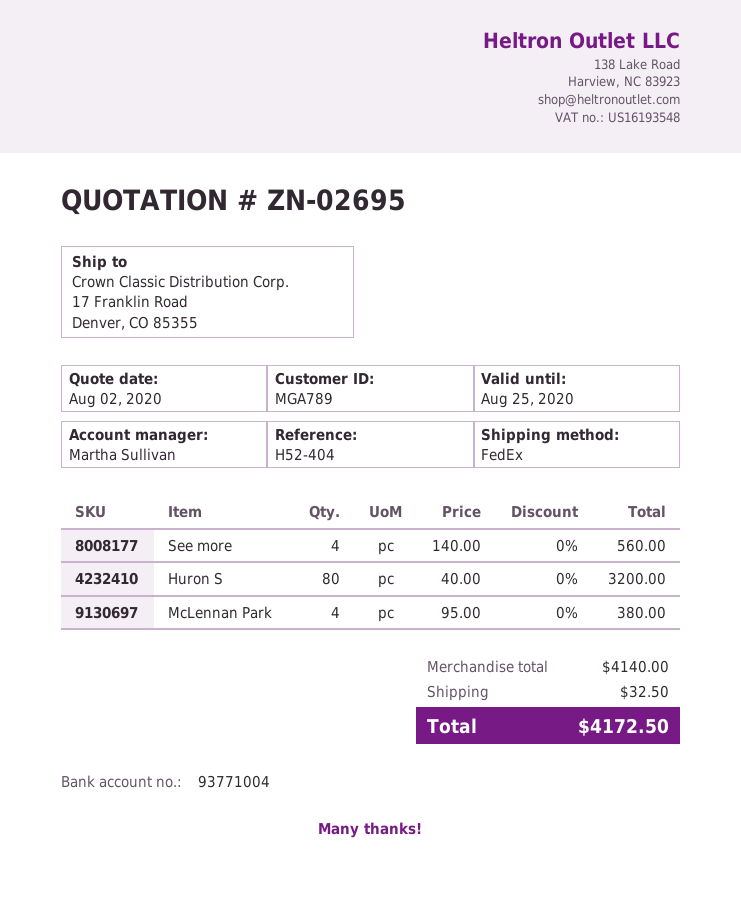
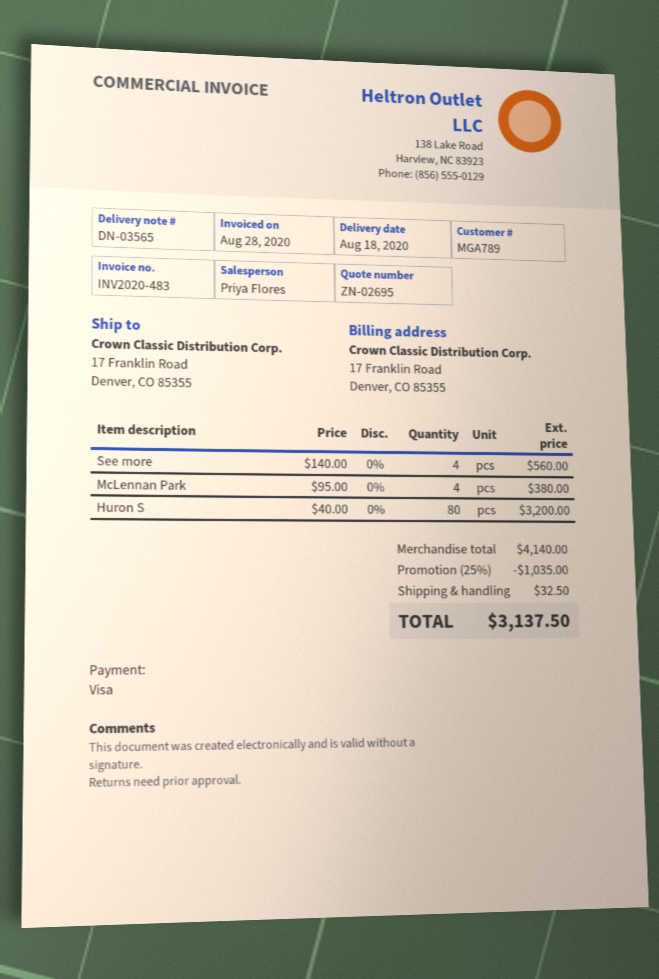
sales rep: Martha Sullivan -> Priya Flores
discount: none -> 25% = 1035.00
total: 4172.50 -> 3137.50

